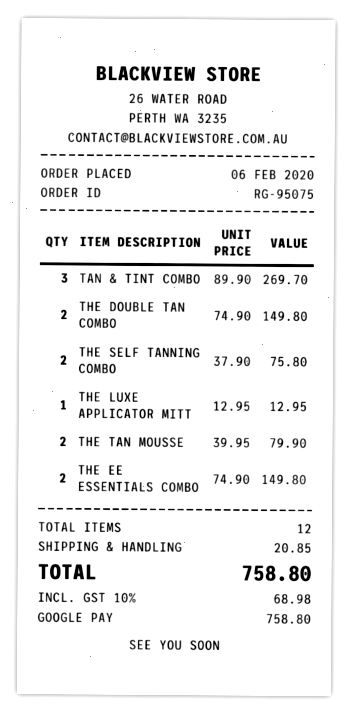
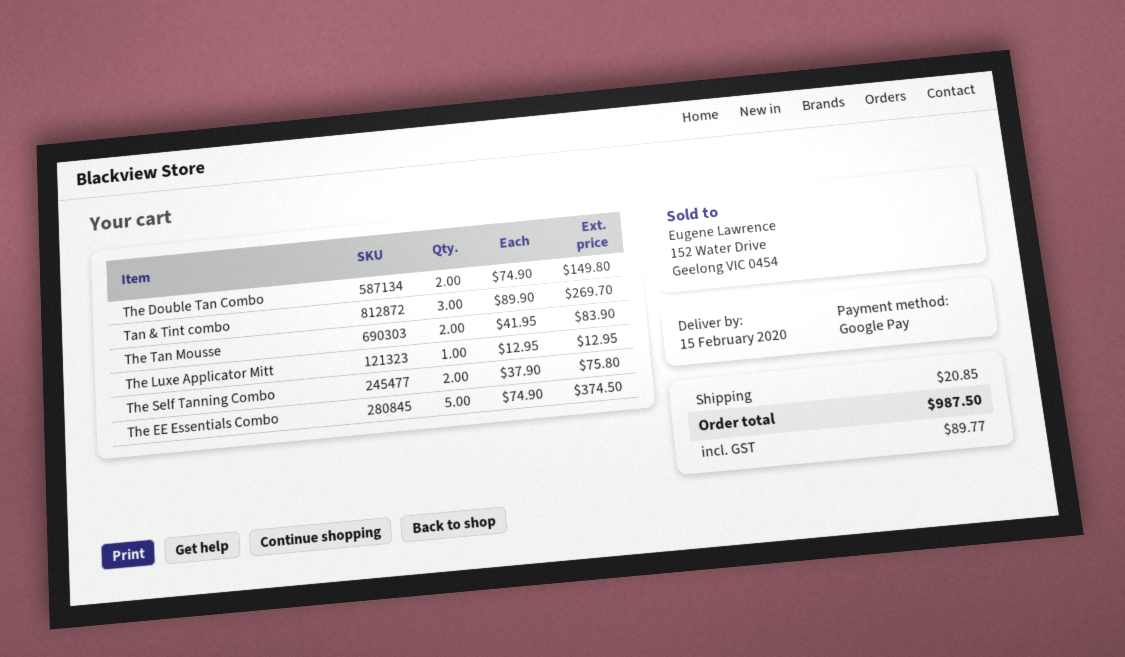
THE TAN MOUSSE: 2 x 39.95 = 79.90 -> 2 x 41.95 = 83.90
THE EE ESSENTIALS COMBO: 2 x 74.90 = 149.80 -> 5 x 74.90 = 374.50
tax: 68.98 -> 89.77
total: 758.80 -> 987.50

